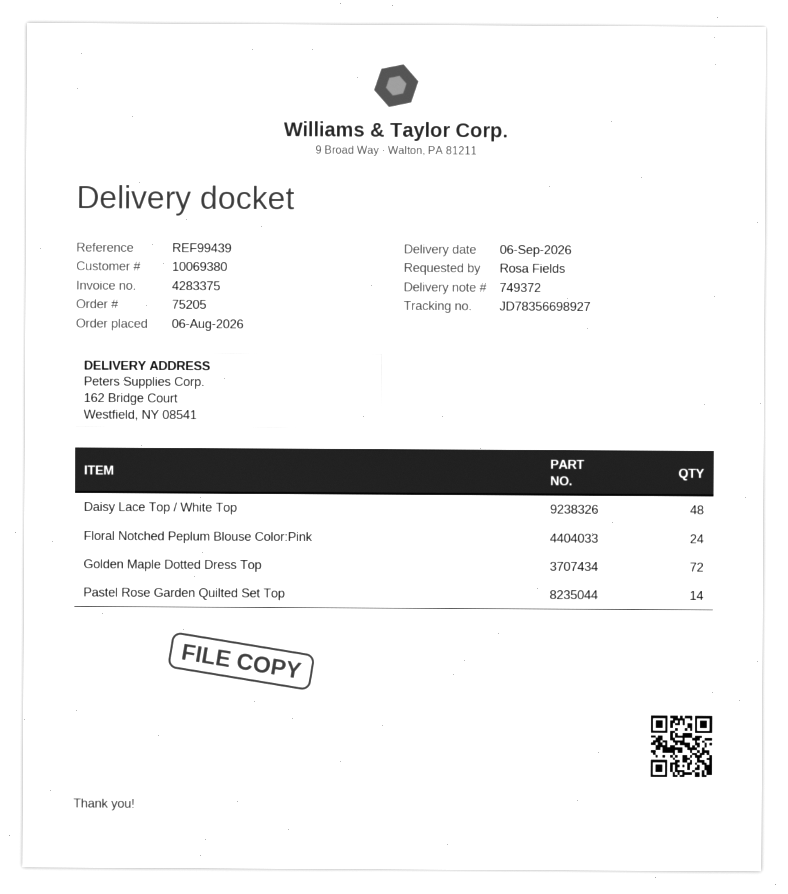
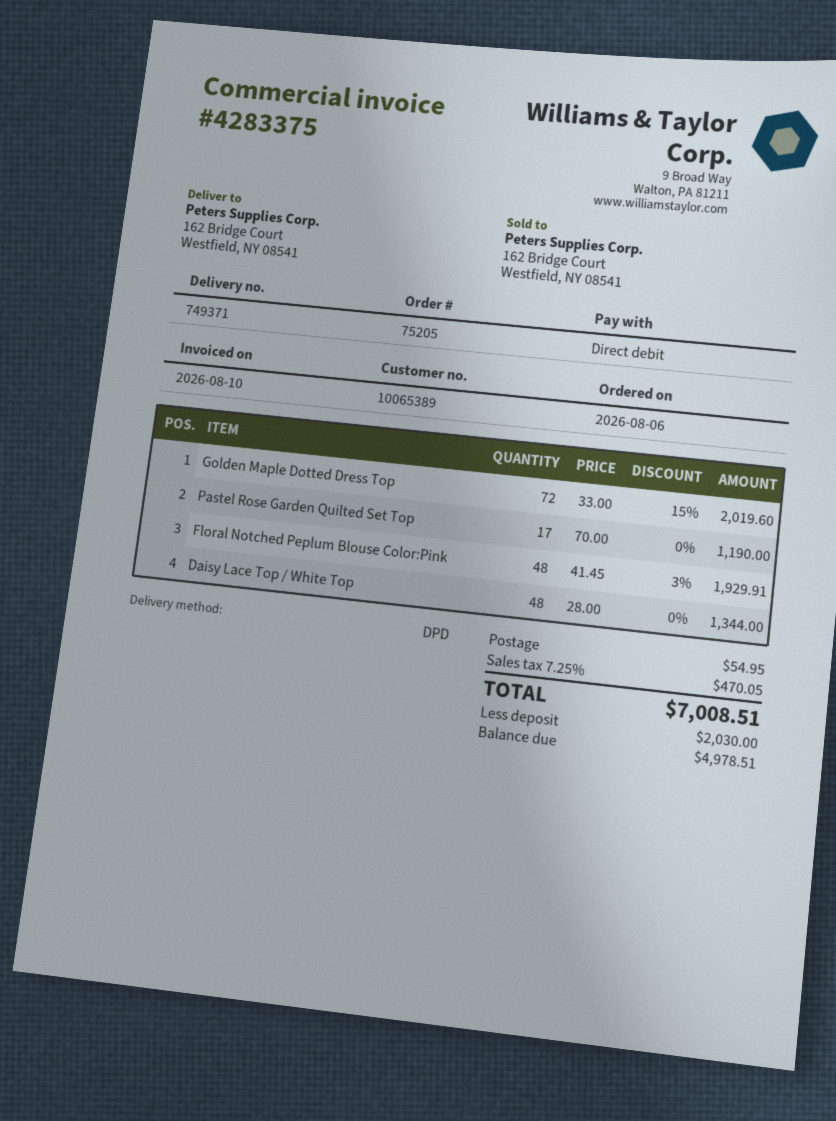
delivery note number: 749372 -> 749371
customer number: 10069380 -> 10065389
Floral Notched Peplum Blouse Color:Pink: 24 -> 48
Pastel Rose Garden Quilted Set Top: 14 -> 17

